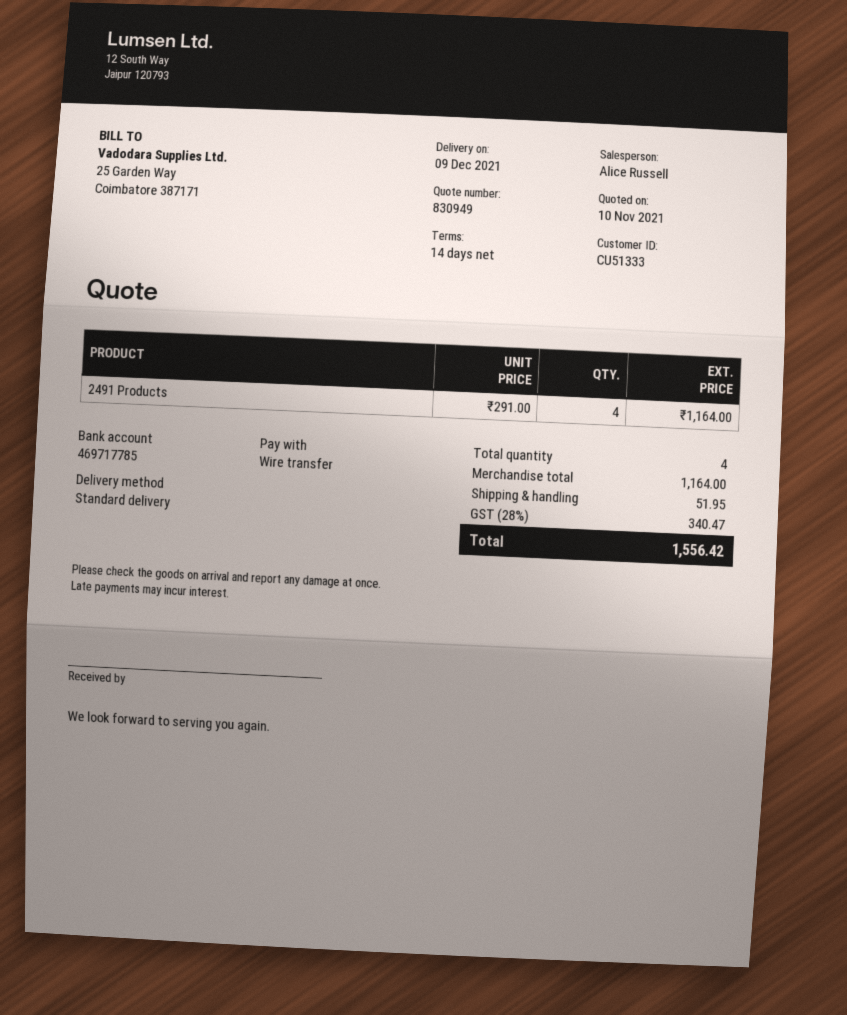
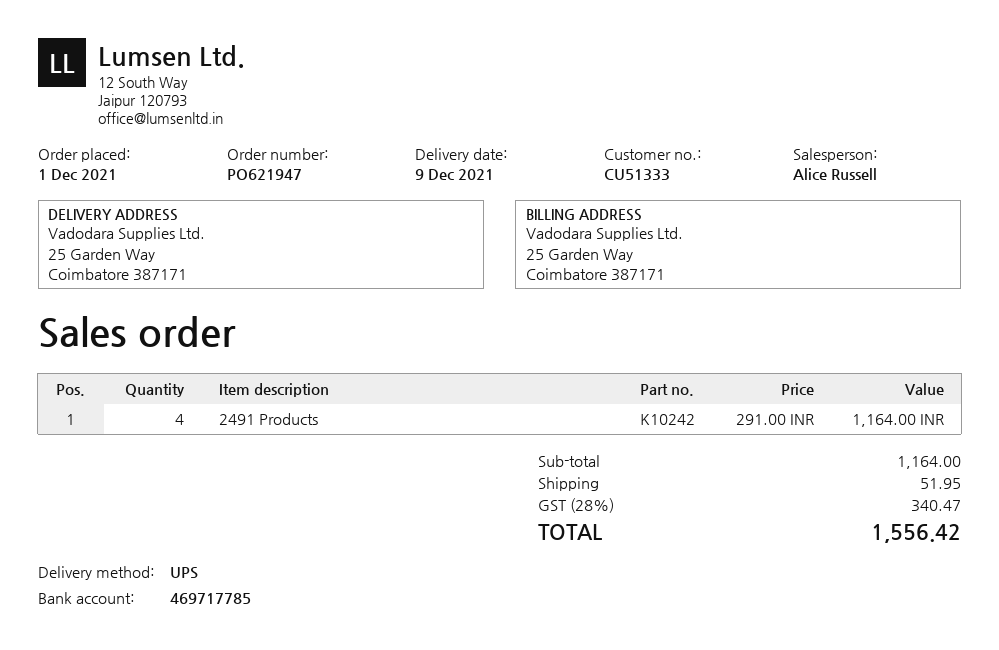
shipping method: standard -> UPS

